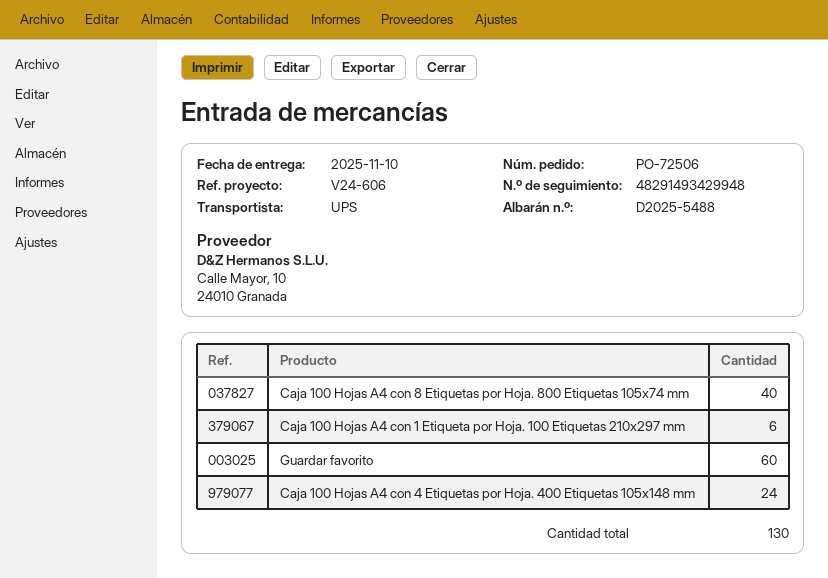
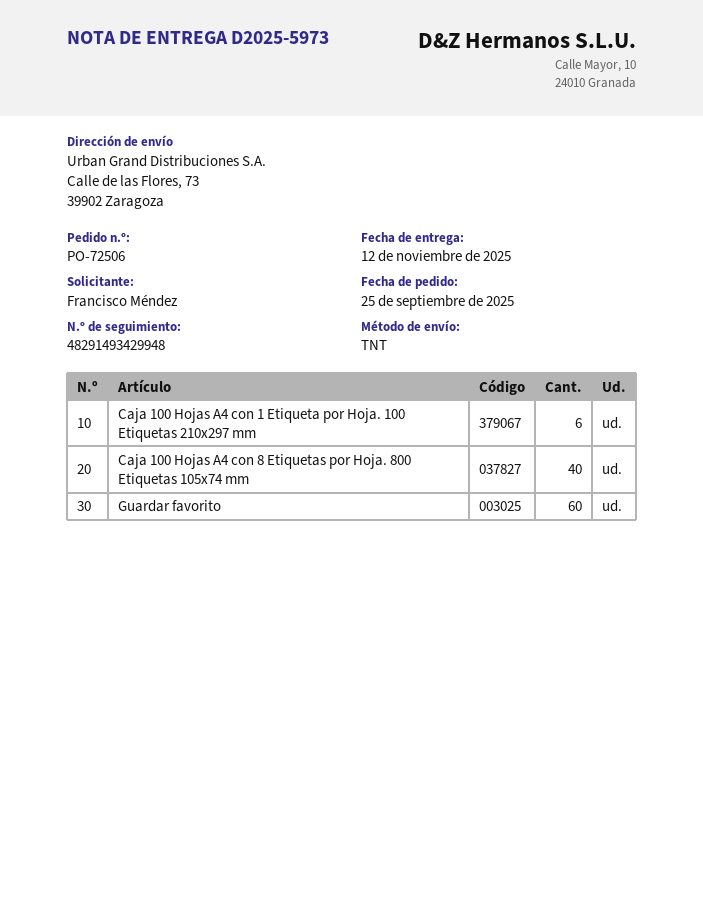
delivery note number: D2025-5488 -> D2025-5973
delivery date: 2025-11-10 -> 2025-11-12
shipping method: UPS -> TNT
Caja 100 Hojas A4 con 4 Etiquetas por Hoja. 400 Etiquetas 105x148 mm: 24 -> none

